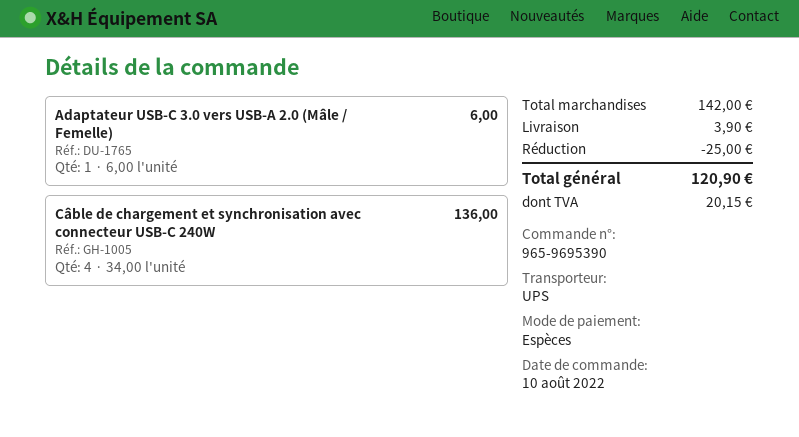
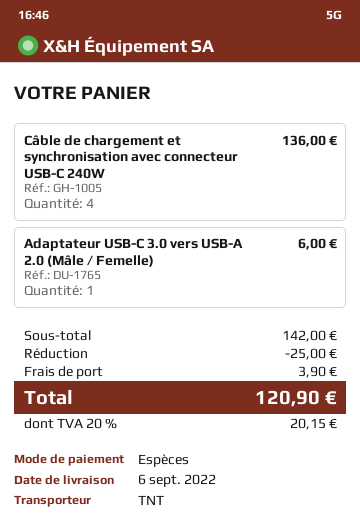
shipping method: UPS -> TNT

